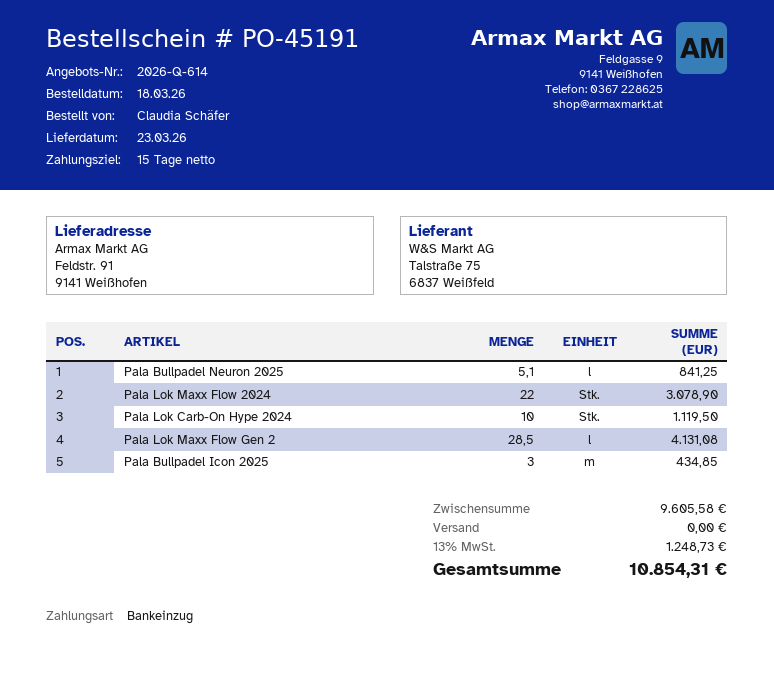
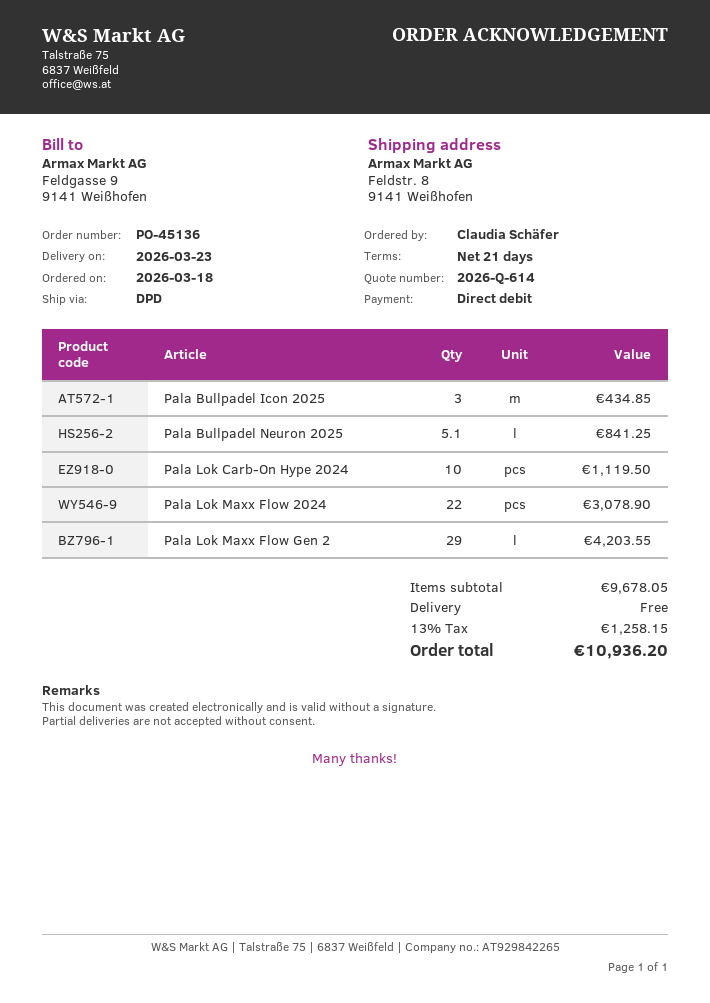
order number: PO-45191 -> PO-45136
payment terms: 15 days -> 21 days
ship to: Feldstr. 91, 9141 Weißhofen -> Feldstr. 8, 9141 Weißhofen
Pala Lok Maxx Flow Gen 2: 28.5 for 4131.08 -> 29 for 4203.55
subtotal: 9605.58 -> 9678.05
tax: 13% = 1248.73 -> 13% = 1258.15
total: 10854.31 -> 10936.20

